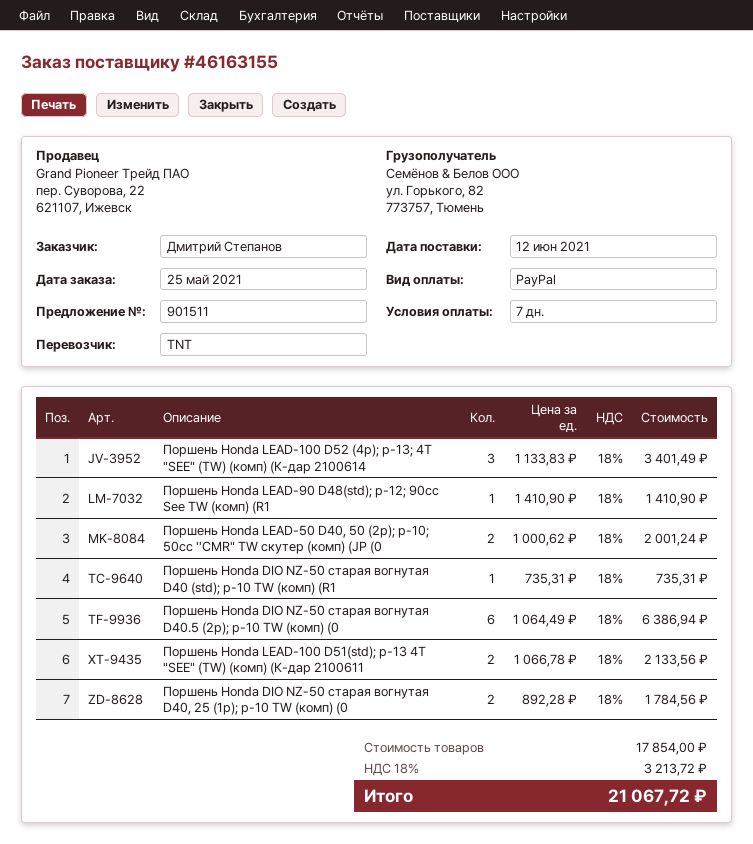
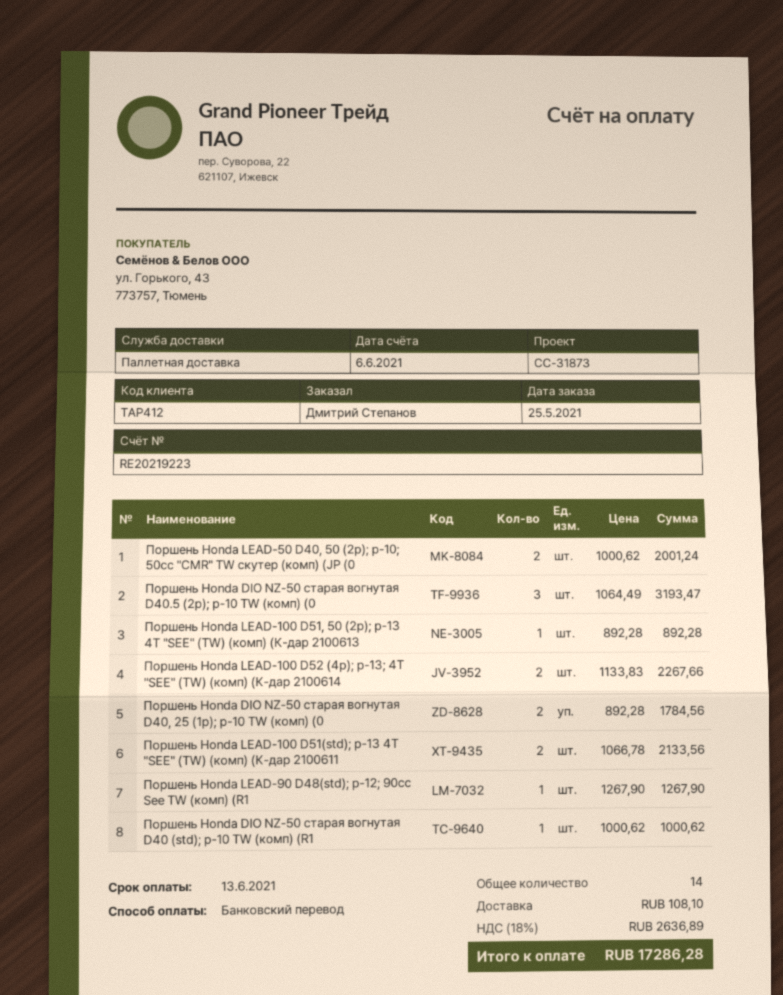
payment method: PayPal -> bank transfer
shipping method: TNT -> pallet freight
Поршень Honda LEAD-100 D52 (4р); p-13; 4T "SEE" (TW) (комп) (К-дар 2100614: 3 x 1133.83 = 3401.49 -> 2 x 1133.83 = 2267.66
Поршень Honda LEAD-90 D48(std); p-12; 90cc See TW (комп) (R1: 1 x 1410.90 = 1410.90 -> 1 x 1267.90 = 1267.90
Поршень Honda DIO NZ-50 старая вогнутая D40 (std); p-10 TW (комп) (R1: 1 x 735.31 = 735.31 -> 1 x 1000.62 = 1000.62
Поршень Honda DIO NZ-50 старая вогнутая D40.5 (2р); p-10 TW (комп) (0: 6 x 1064.49 = 6386.94 -> 3 x 1064.49 = 3193.47
Поршень Honda LEAD-100 D51, 50 (2р); p-13 4T "SEE" (TW) (комп) (К-дар 2100613: none -> 1 x 892.28 = 892.28
shipping: none -> 108.10
tax: 18% = 3213.72 -> 18% = 2636.89
total: 21067.72 -> 17286.28

